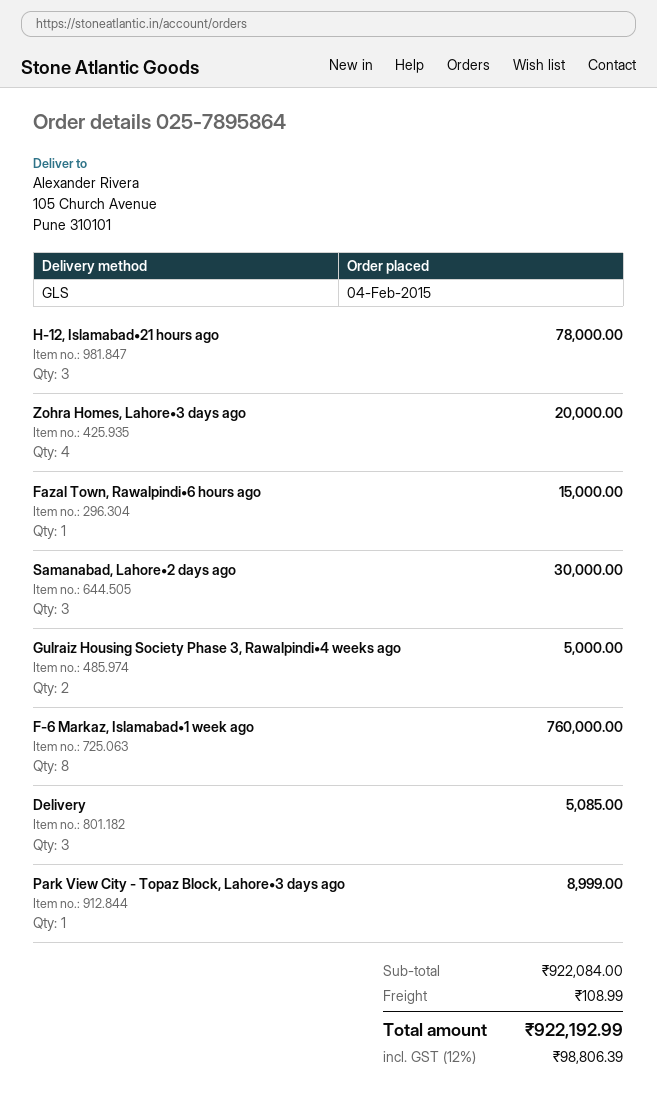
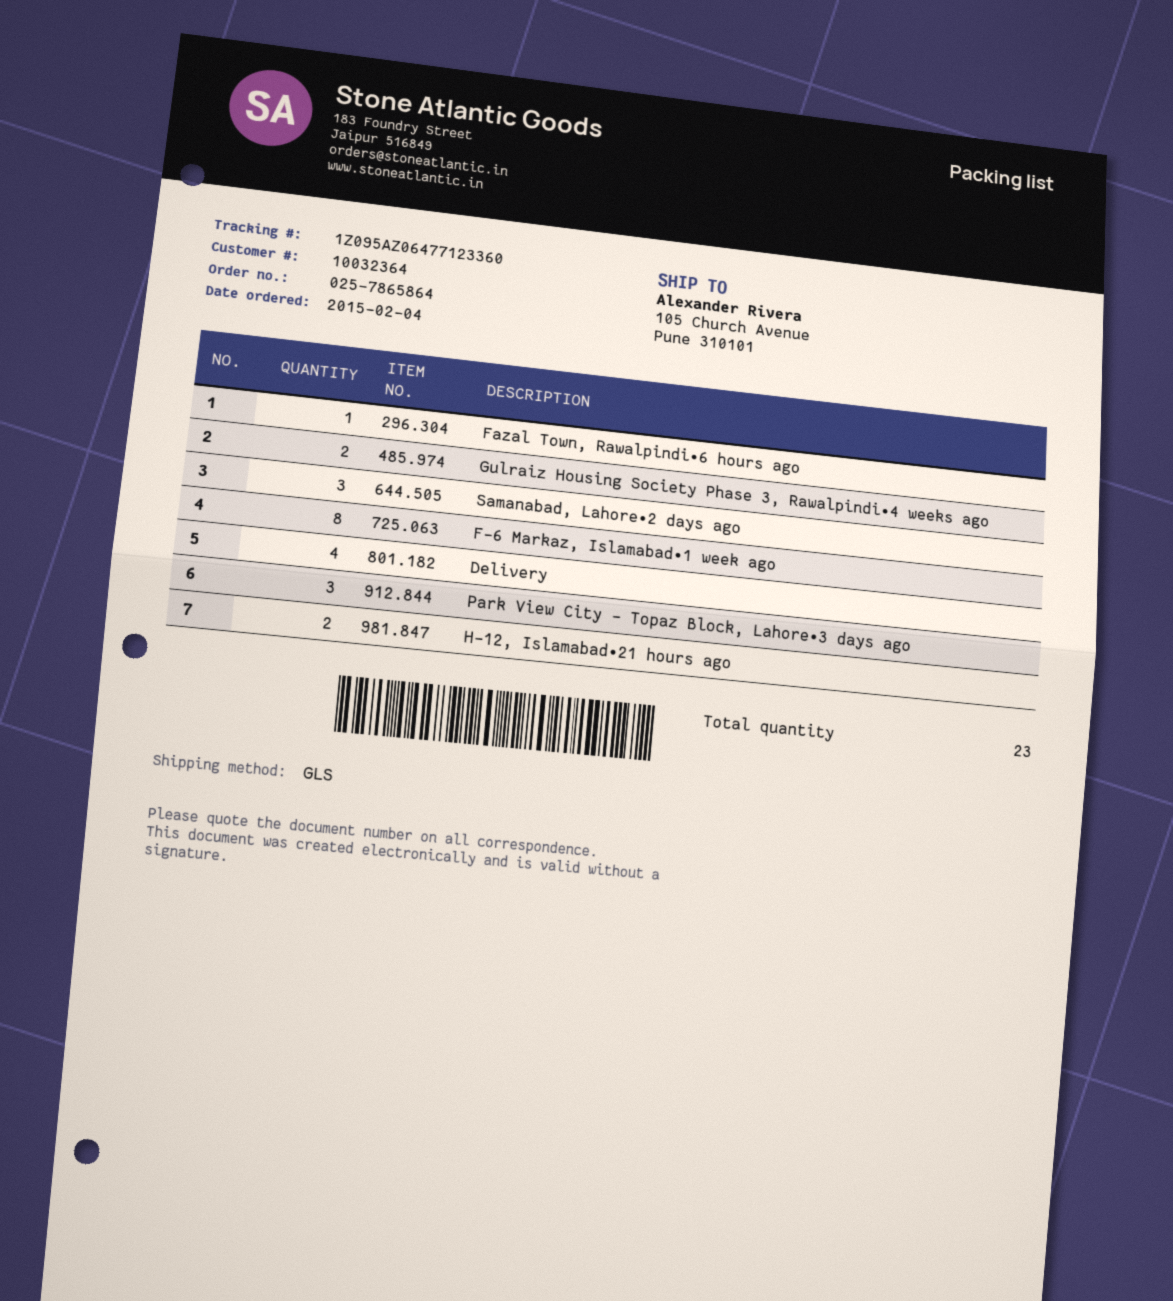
order number: 025-7895864 -> 025-7865864
H-12, Islamabad•21 hours ago: 3 -> 2
Zohra Homes, Lahore•3 days ago: 4 -> none
Delivery: 3 -> 4
Park View City - Topaz Block, Lahore•3 days ago: 1 -> 3

